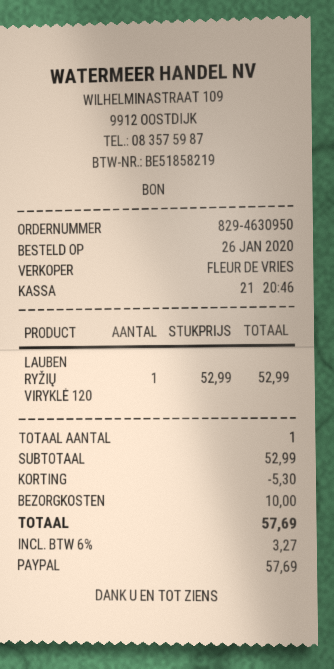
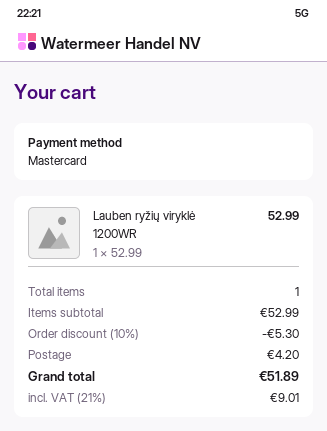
payment method: PayPal -> Mastercard
shipping: 10.00 -> 4.20
tax: 6% = 3.27 -> 21% = 9.01
total: 57.69 -> 51.89

